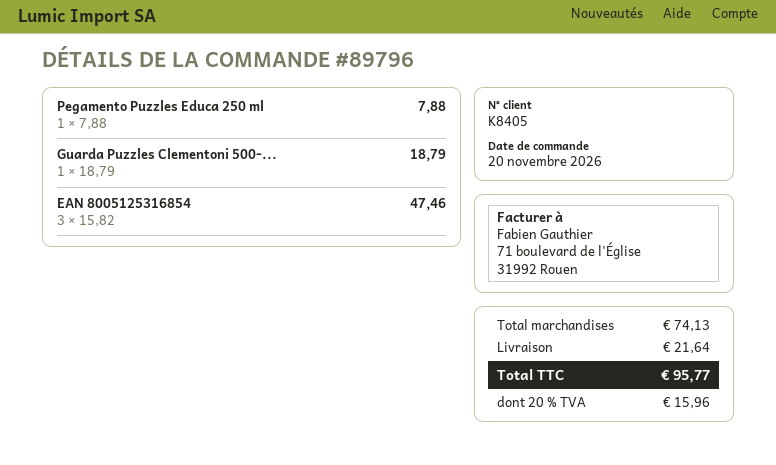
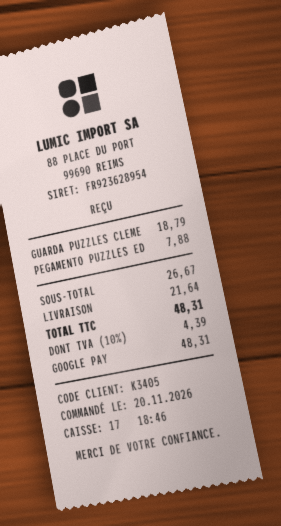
customer number: K8405 -> K3405
EAN 8005125316854: 3 x 15.82 = 47.46 -> none
subtotal: 74.13 -> 26.67
tax: 20% = 15.96 -> 10% = 4.39
total: 95.77 -> 48.31

